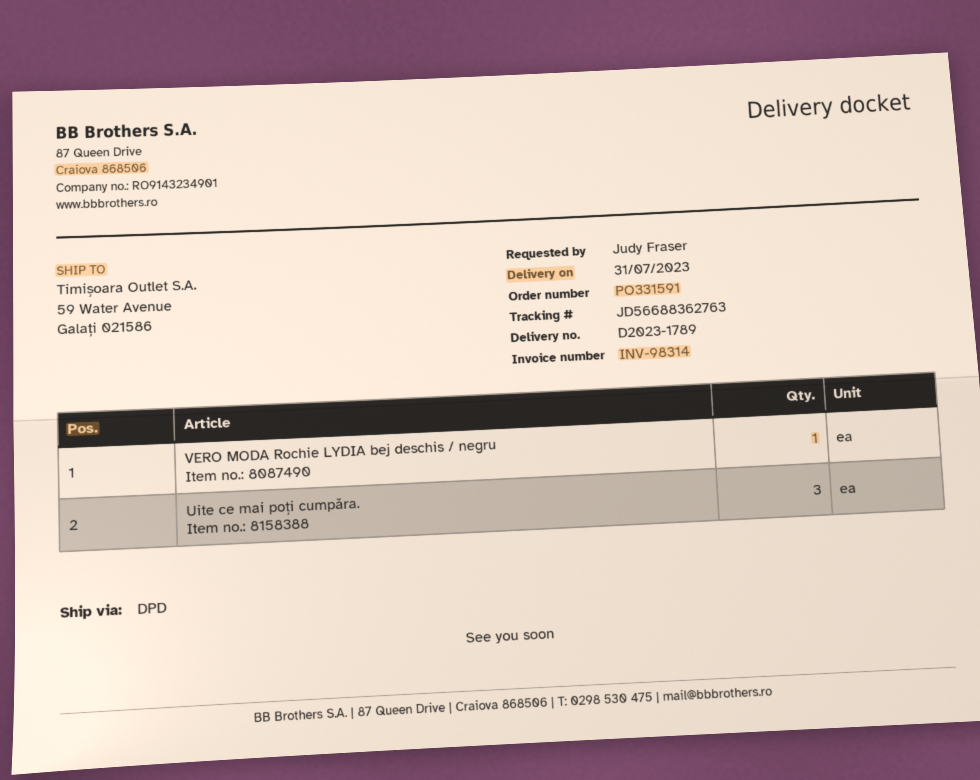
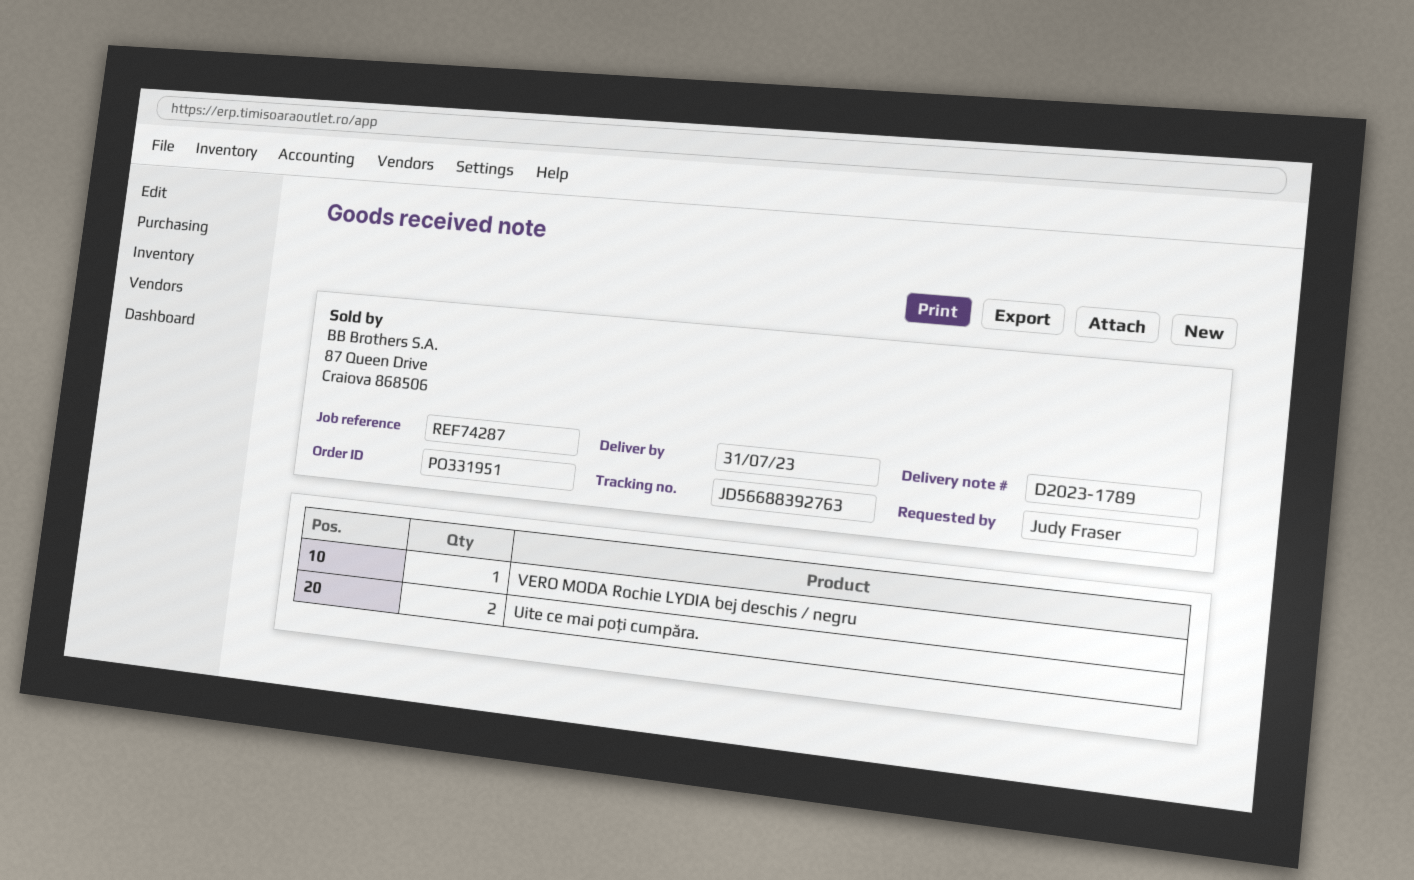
order number: PO331591 -> PO331951
tracking number: JD56688362763 -> JD56688392763
Uite ce mai poți cumpăra.: 3 -> 2

